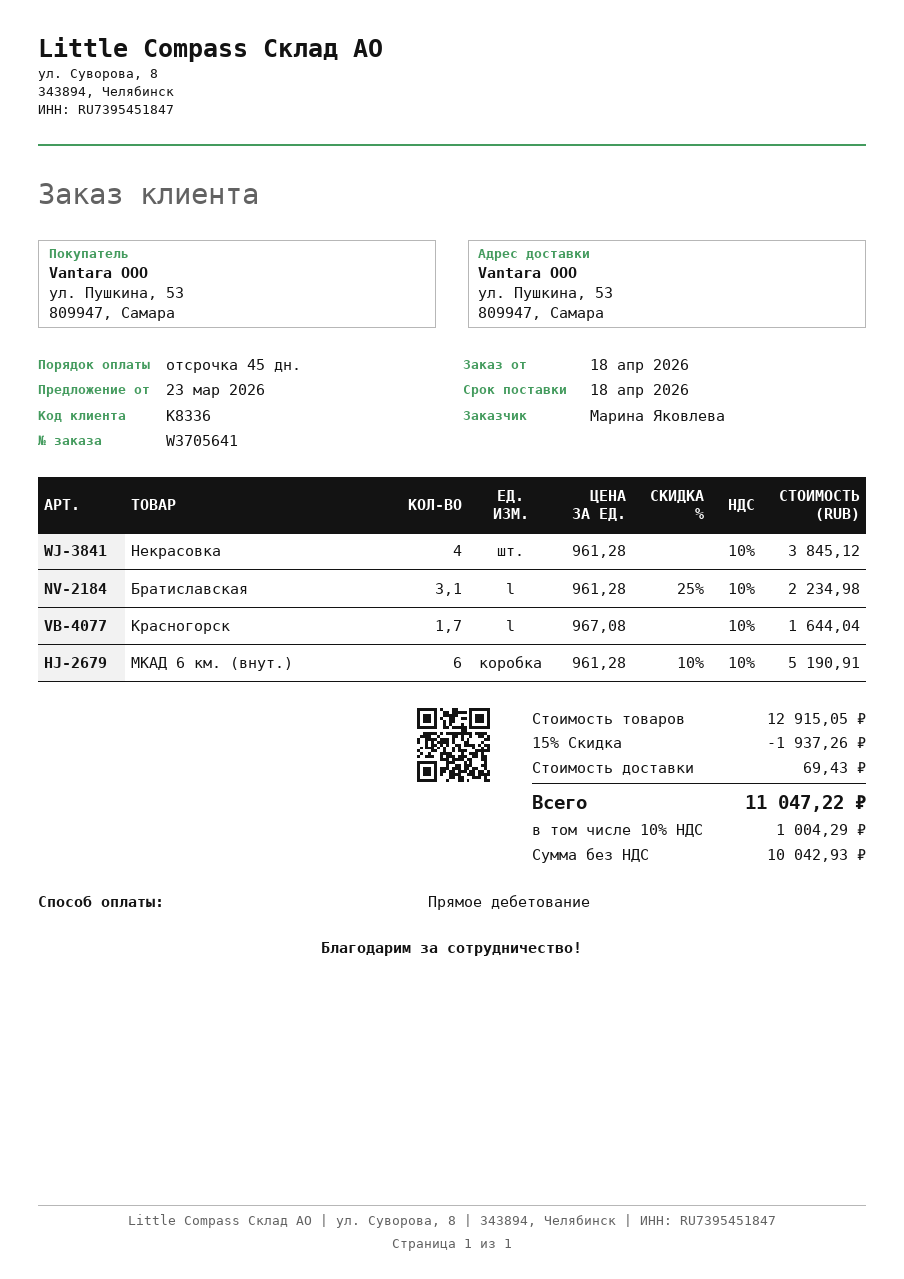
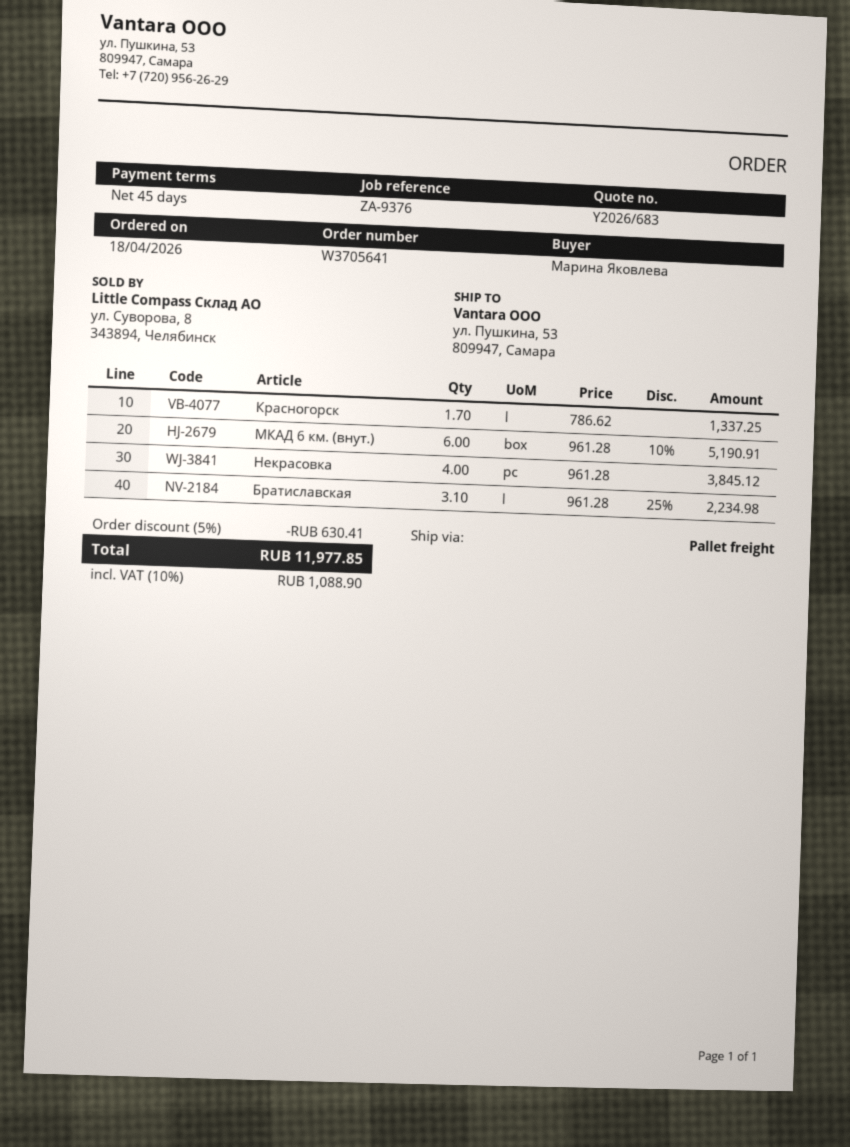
Красногорск: 1.7 x 967.08 = 1644.04 -> 1.7 x 786.62 = 1337.25
discount: 15% = 1937.26 -> 5% = 630.41
shipping: 69.43 -> none
tax: 10% = 1004.29 -> 10% = 1088.90
total: 11047.22 -> 11977.85

